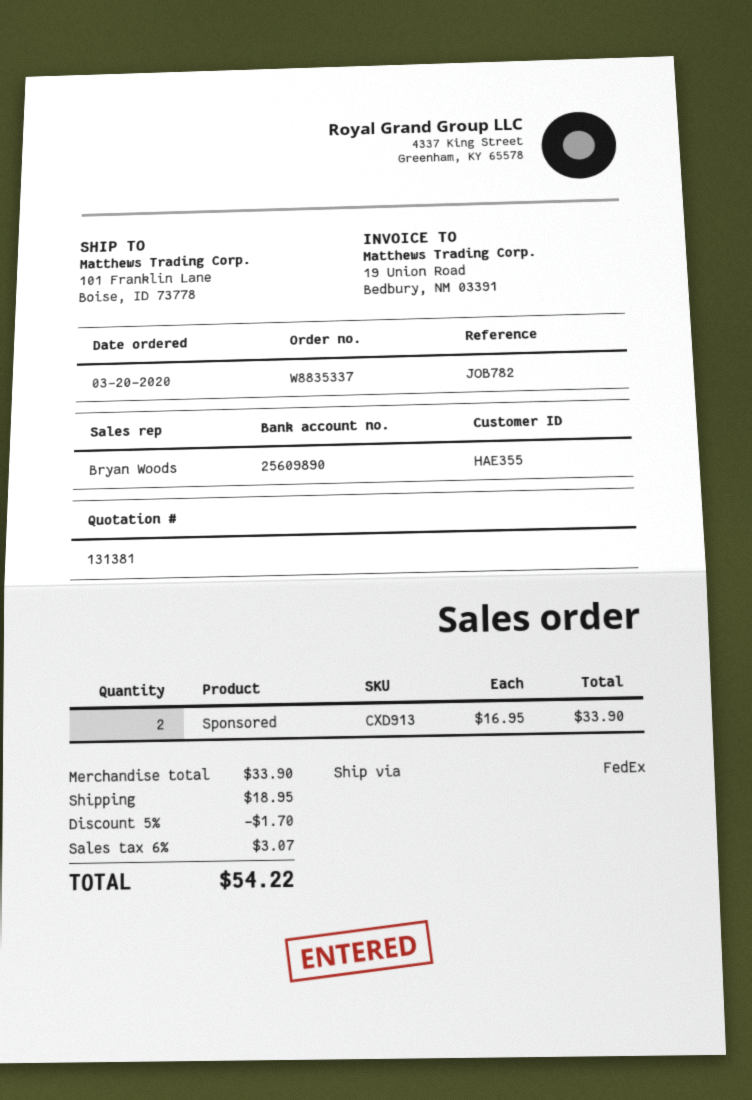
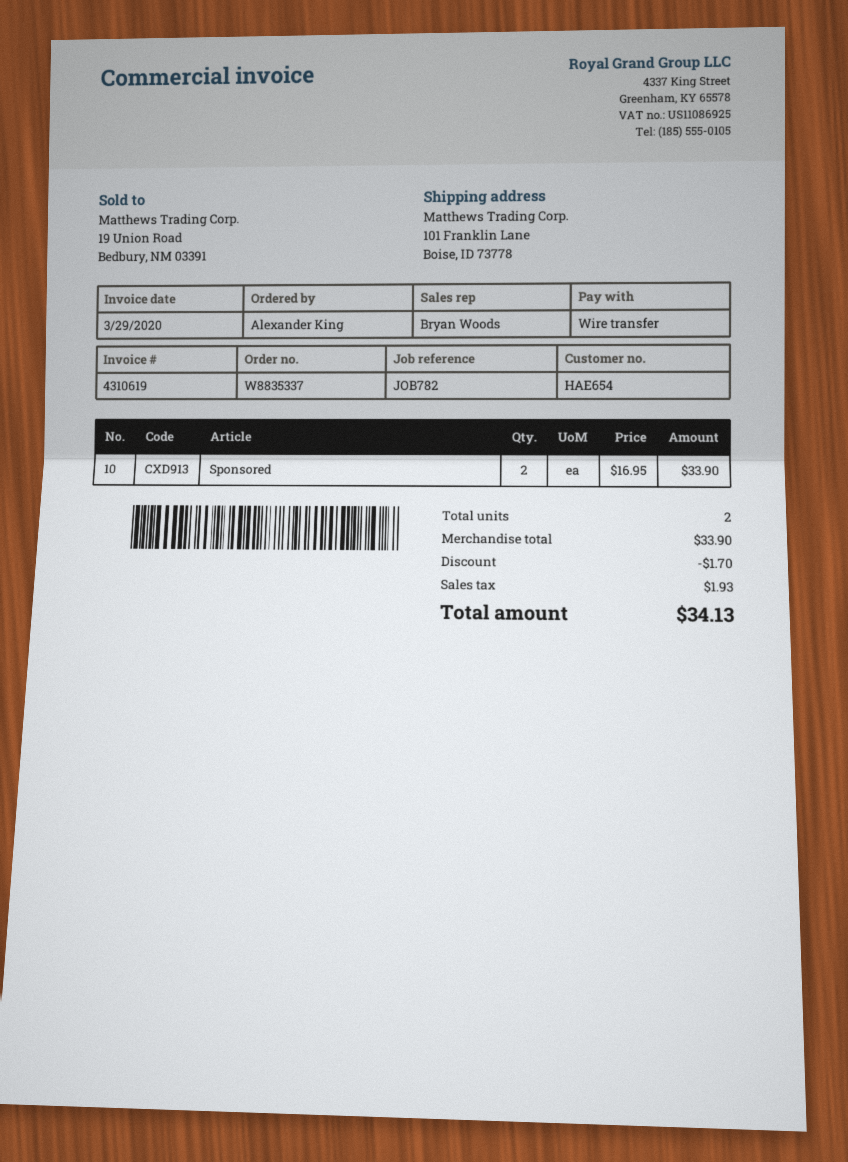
customer number: HAE355 -> HAE654
shipping: 18.95 -> none
tax: 3.07 -> 1.93
total: 54.22 -> 34.13

